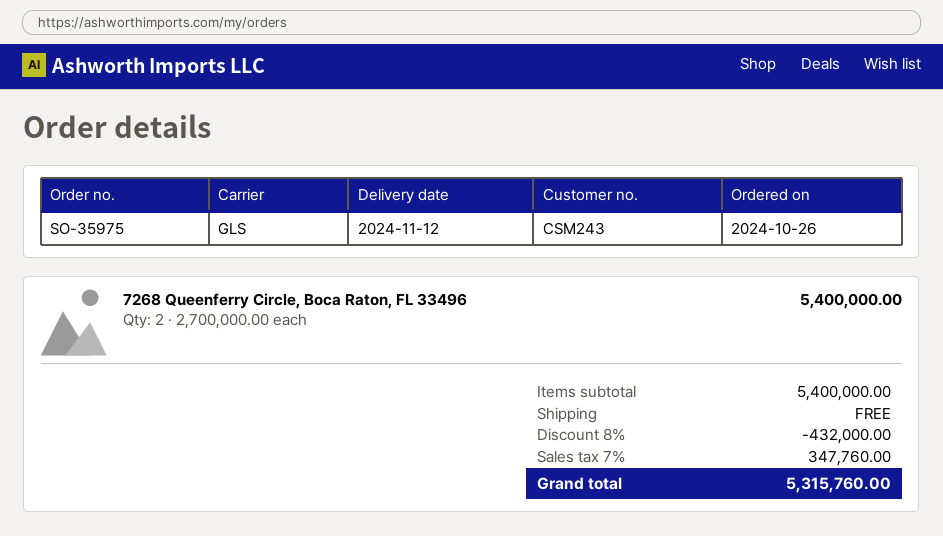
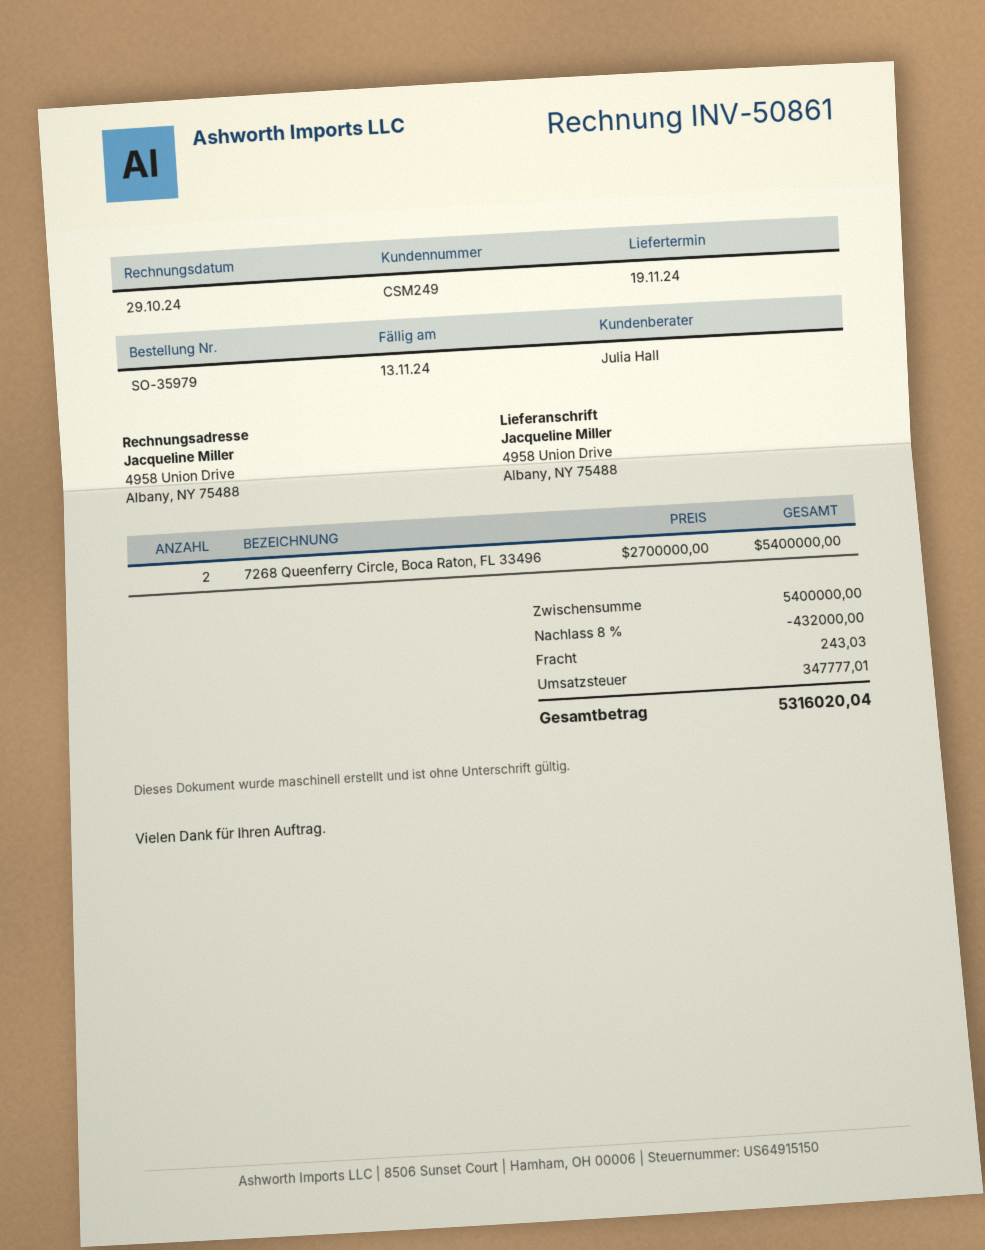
order number: SO-35975 -> SO-35979
delivery date: 2024-11-12 -> 2024-11-19
customer number: CSM243 -> CSM249
shipping: 0.00 -> 243.03
tax: 347760.00 -> 347777.01
total: 5315760.00 -> 5316020.04

